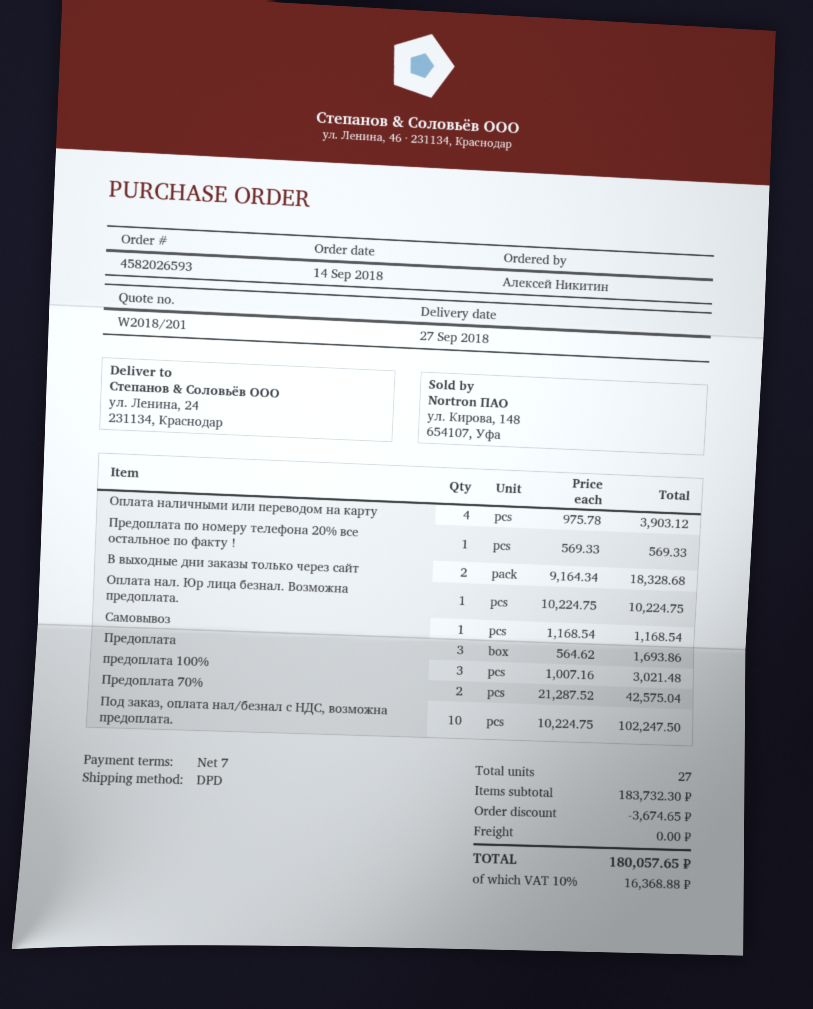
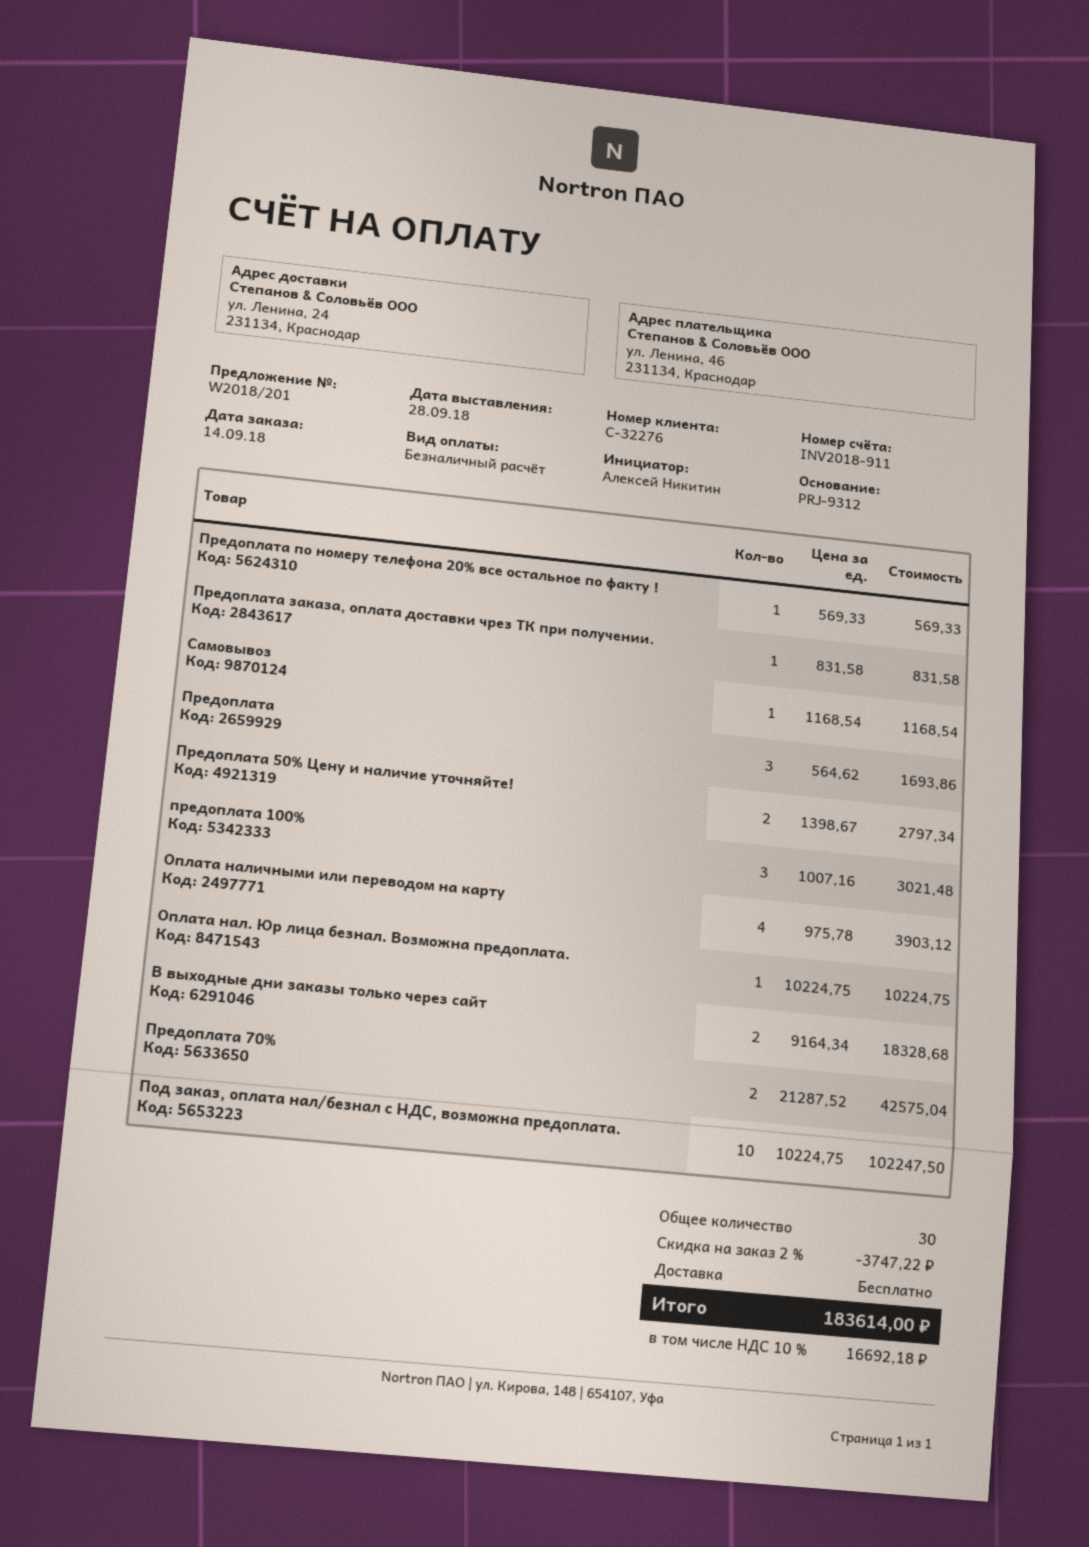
Предоплата заказа, оплата доставки чрез ТК при получении.: none -> 1 x 831.58 = 831.58
Предоплата 50% Цену и наличие уточняйте!: none -> 2 x 1398.67 = 2797.34
total quantity: 27 -> 30
discount: 3674.65 -> 3747.22
tax: 10% = 16368.88 -> 10% = 16692.18
total: 180057.65 -> 183614.00

